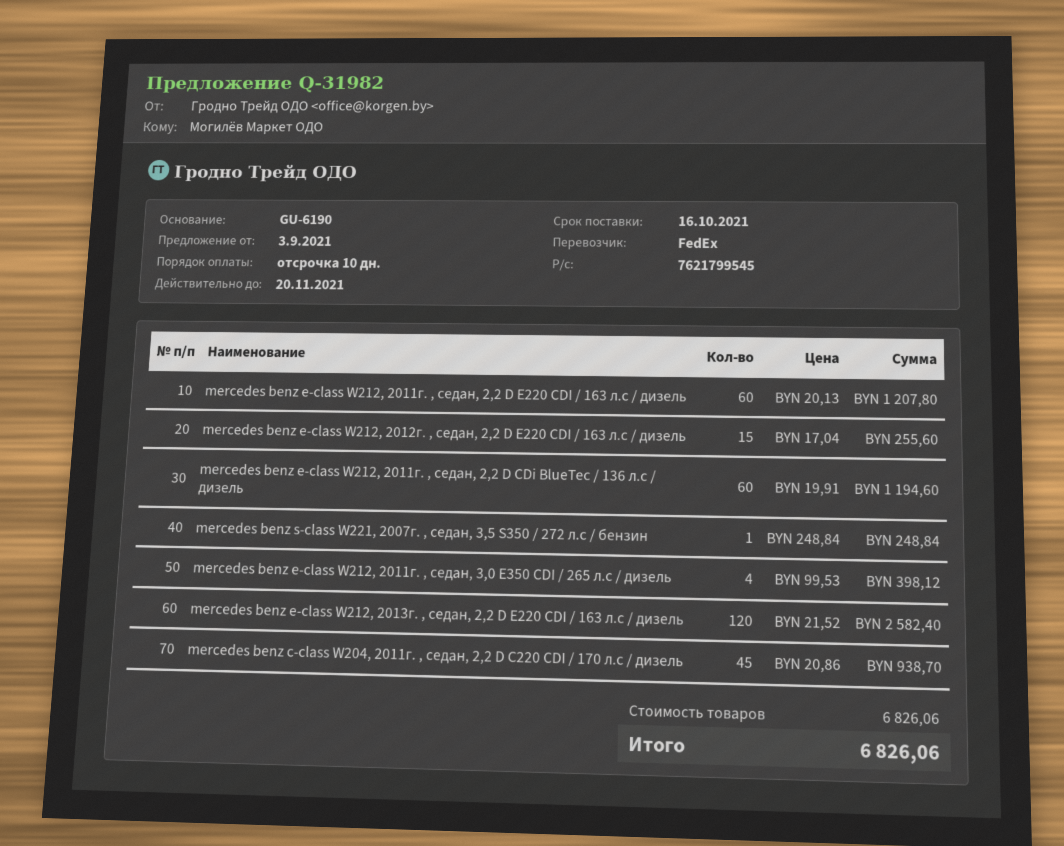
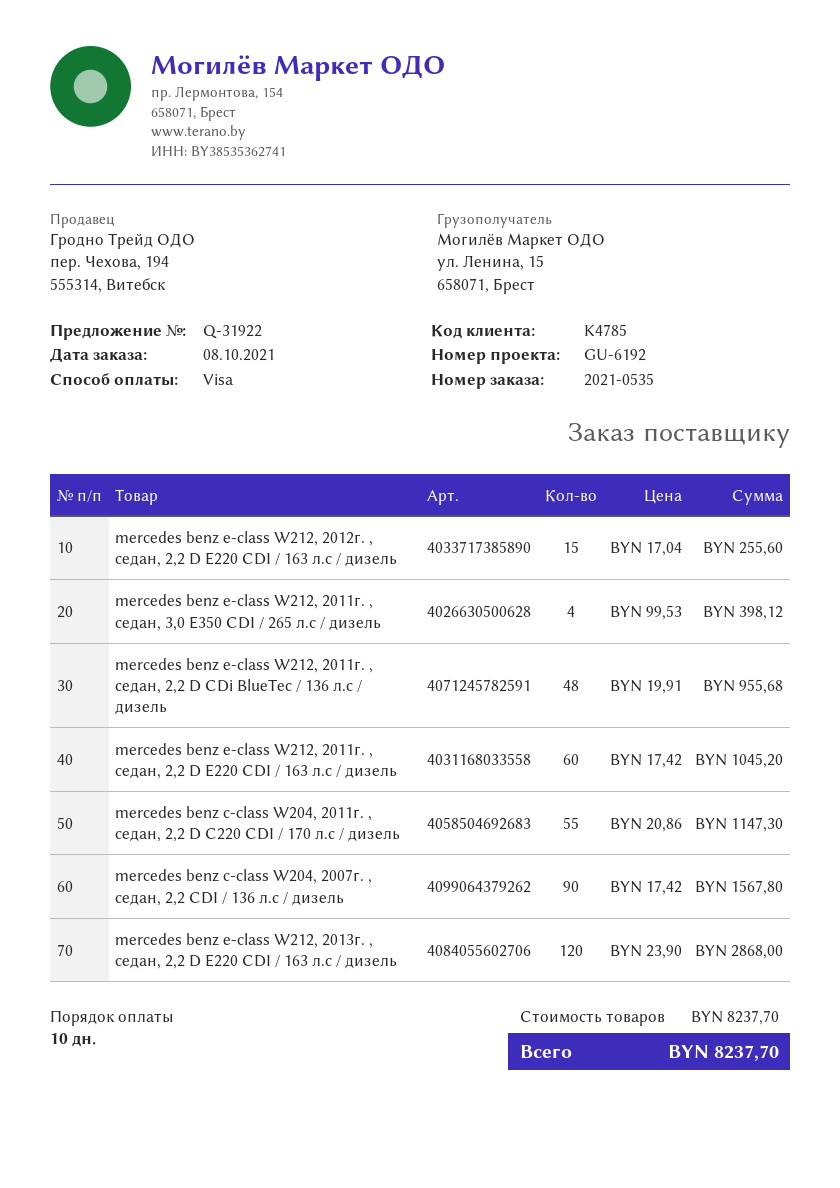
quote number: Q-31982 -> Q-31922
reference: GU-6190 -> GU-6192
mercedes benz e-class W212, 2011г. , седан, 2,2 D E220 CDI / 163 л.с / дизель: 60 x 20.13 = 1207.80 -> 60 x 17.42 = 1045.20
mercedes benz e-class W212, 2011г. , седан, 2,2 D CDi BlueTec / 136 л.с / дизель: 60 x 19.91 = 1194.60 -> 48 x 19.91 = 955.68
mercedes benz s-class W221, 2007г. , седан, 3,5 S350 / 272 л.с / бензин: 1 x 248.84 = 248.84 -> none
mercedes benz e-class W212, 2013г. , седан, 2,2 D E220 CDI / 163 л.с / дизель: 120 x 21.52 = 2582.40 -> 120 x 23.90 = 2868.00
mercedes benz c-class W204, 2011г. , седан, 2,2 D C220 CDI / 170 л.с / дизель: 45 x 20.86 = 938.70 -> 55 x 20.86 = 1147.30
mercedes benz c-class W204, 2007г. , седан, 2,2 CDI / 136 л.с / дизель: none -> 90 x 17.42 = 1567.80
subtotal: 6826.06 -> 8237.70
total: 6826.06 -> 8237.70

